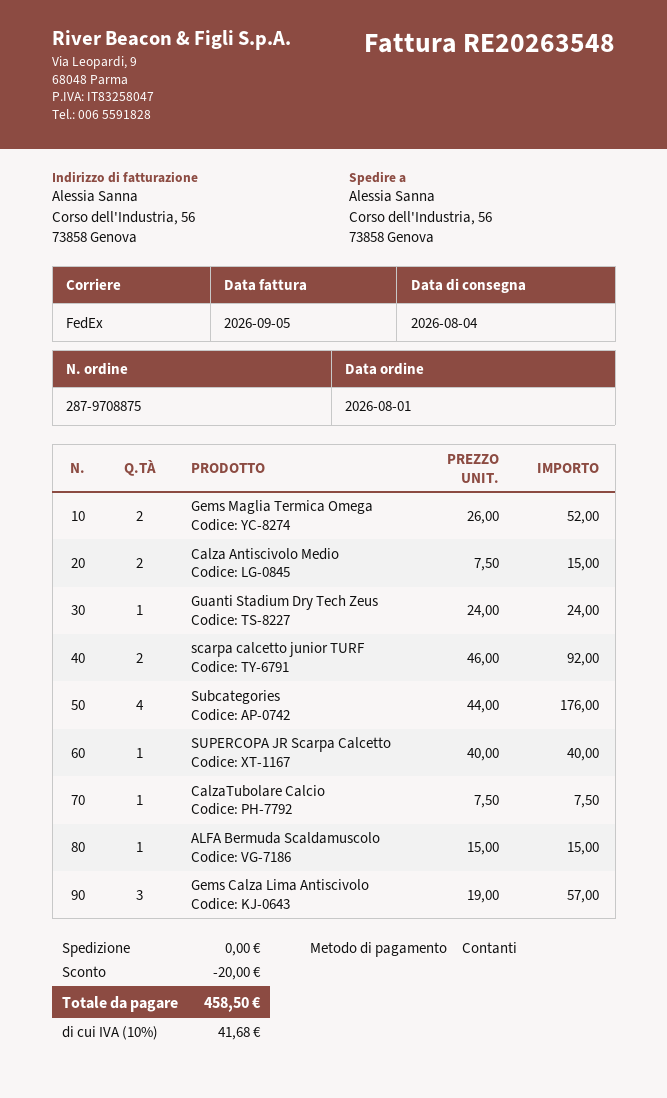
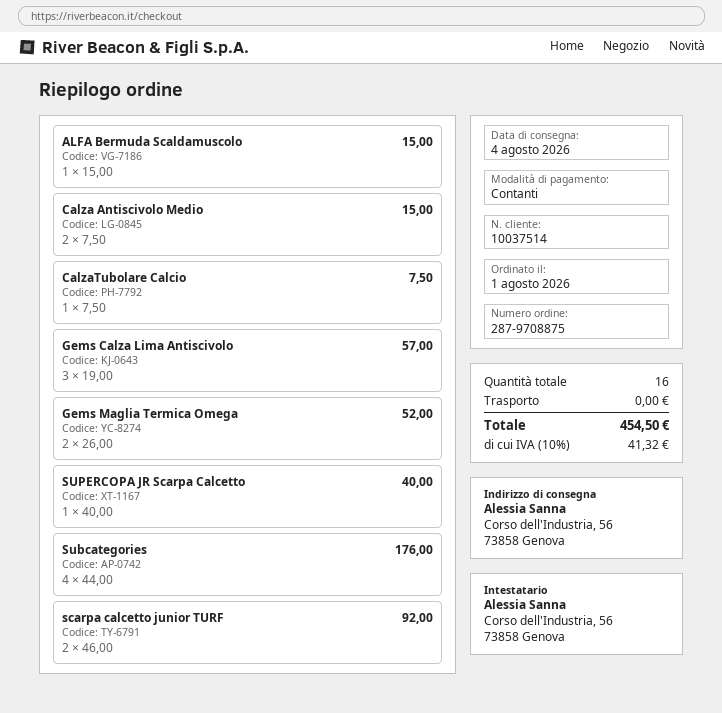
Guanti Stadium Dry Tech Zeus: 1 x 24.00 = 24.00 -> none
discount: 20.00 -> none
tax: 10% = 41.68 -> 10% = 41.32
total: 458.50 -> 454.50

